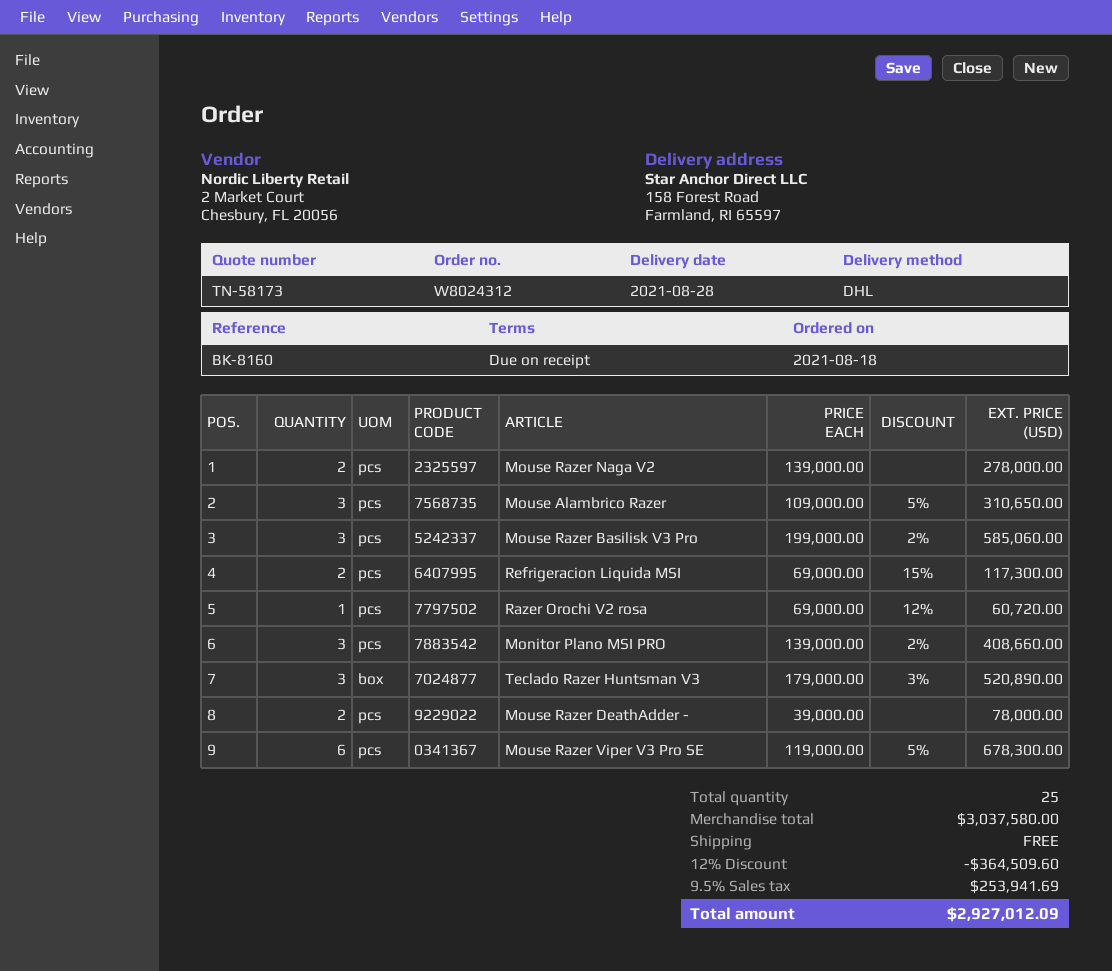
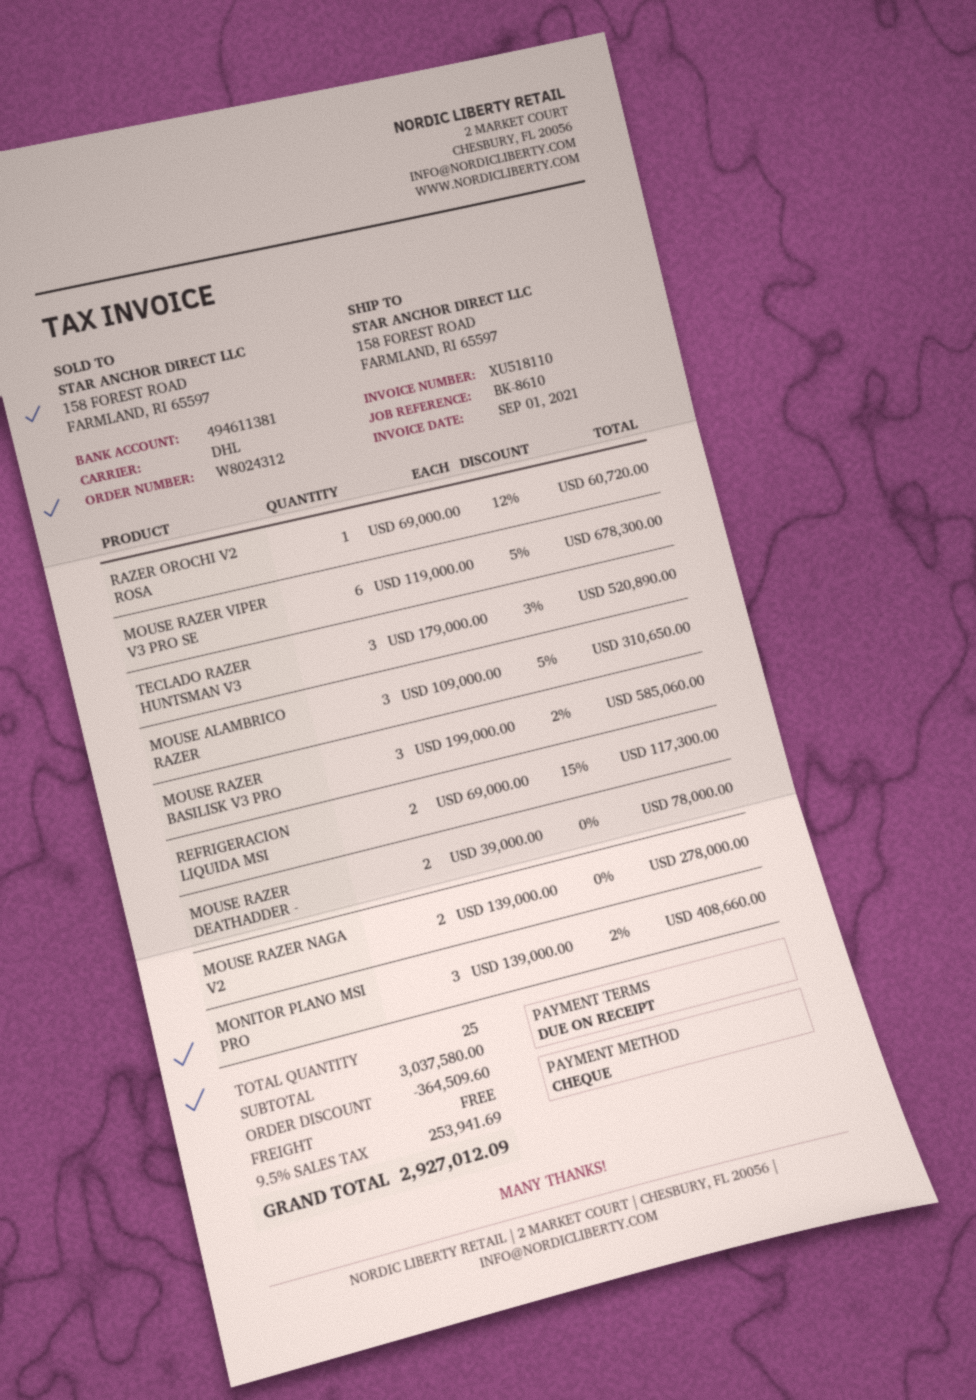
reference: BK-8160 -> BK-8610

